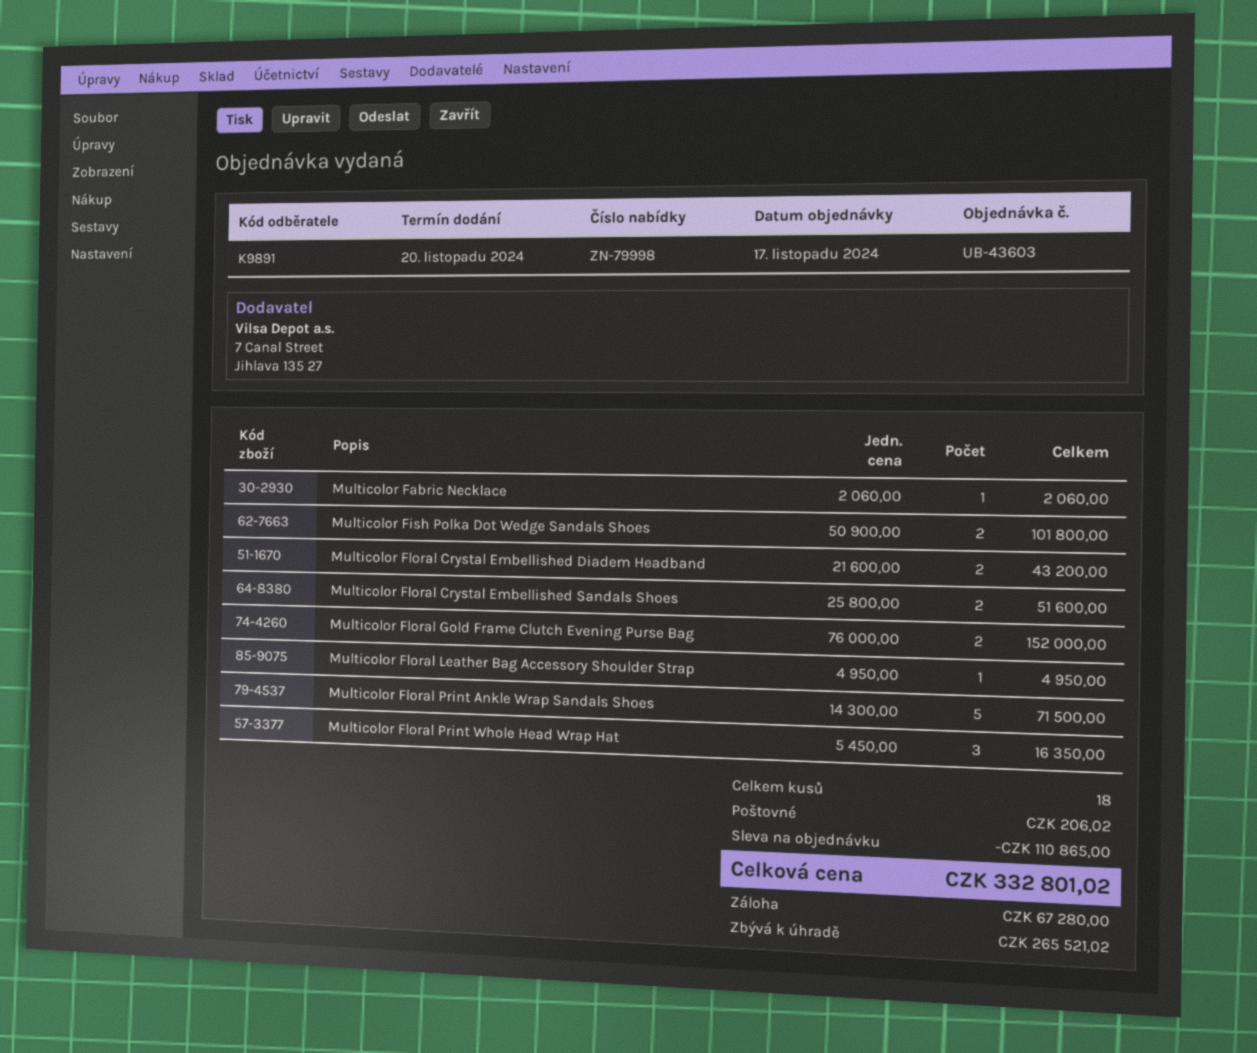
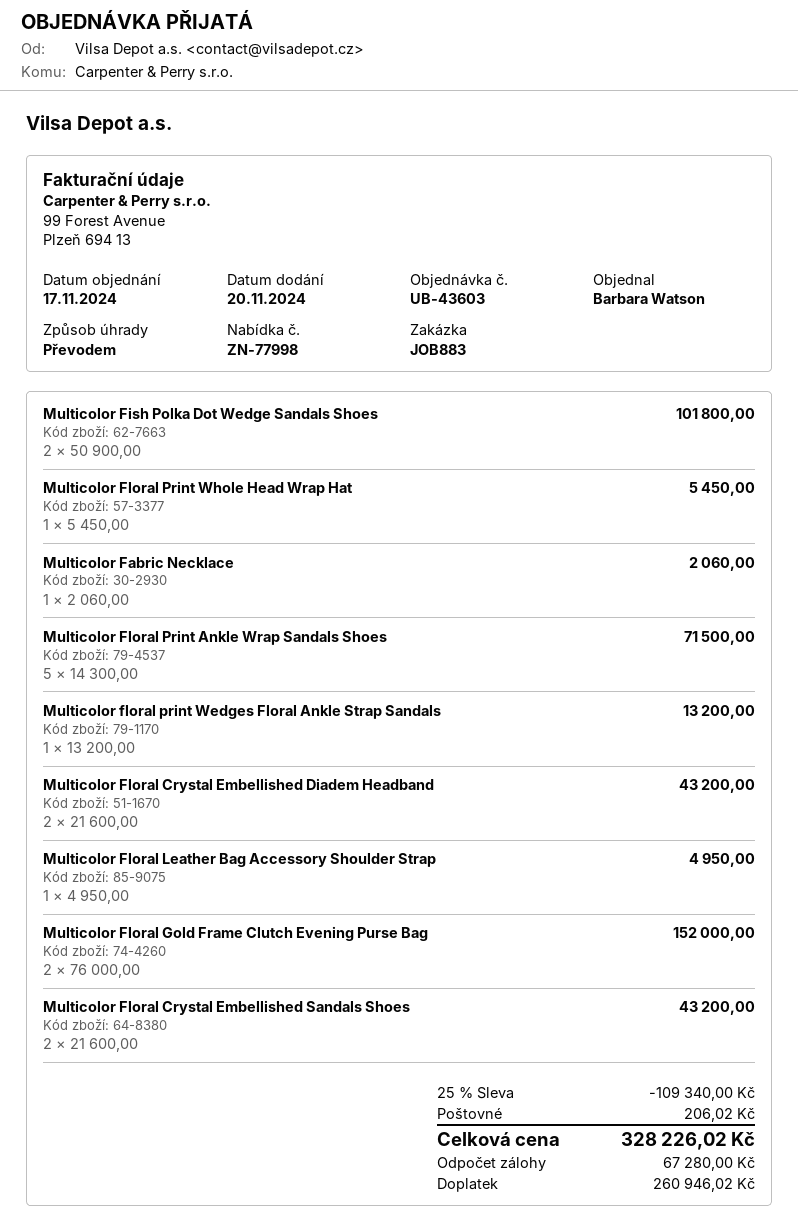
quote number: ZN-79998 -> ZN-77998
Multicolor Floral Crystal Embellished Sandals Shoes: 2 x 25800.00 = 51600.00 -> 2 x 21600.00 = 43200.00
Multicolor Floral Print Whole Head Wrap Hat: 3 x 5450.00 = 16350.00 -> 1 x 5450.00 = 5450.00
Multicolor floral print Wedges Floral Ankle Strap Sandals: none -> 1 x 13200.00 = 13200.00
discount: 110865.00 -> 109340.00
total: 332801.02 -> 328226.02
balance: 265521.02 -> 260946.02

